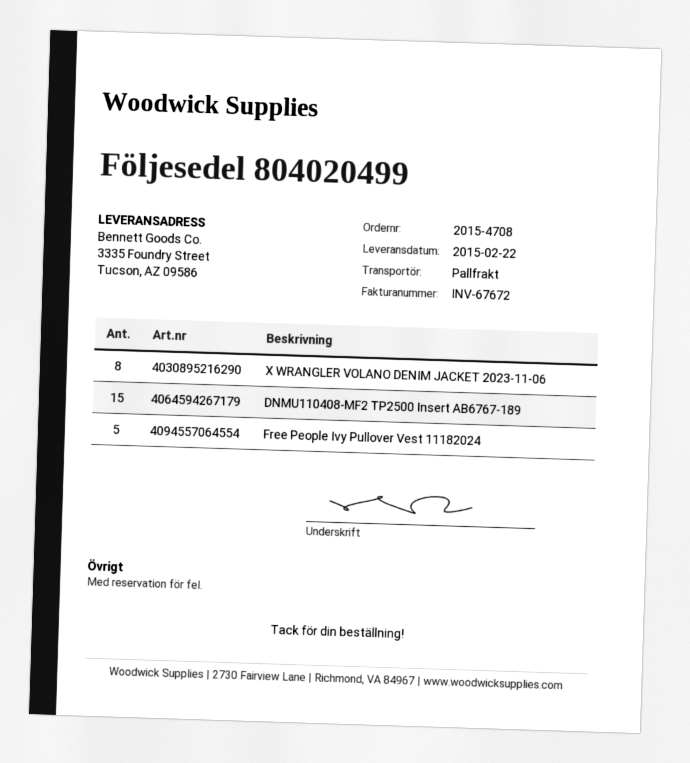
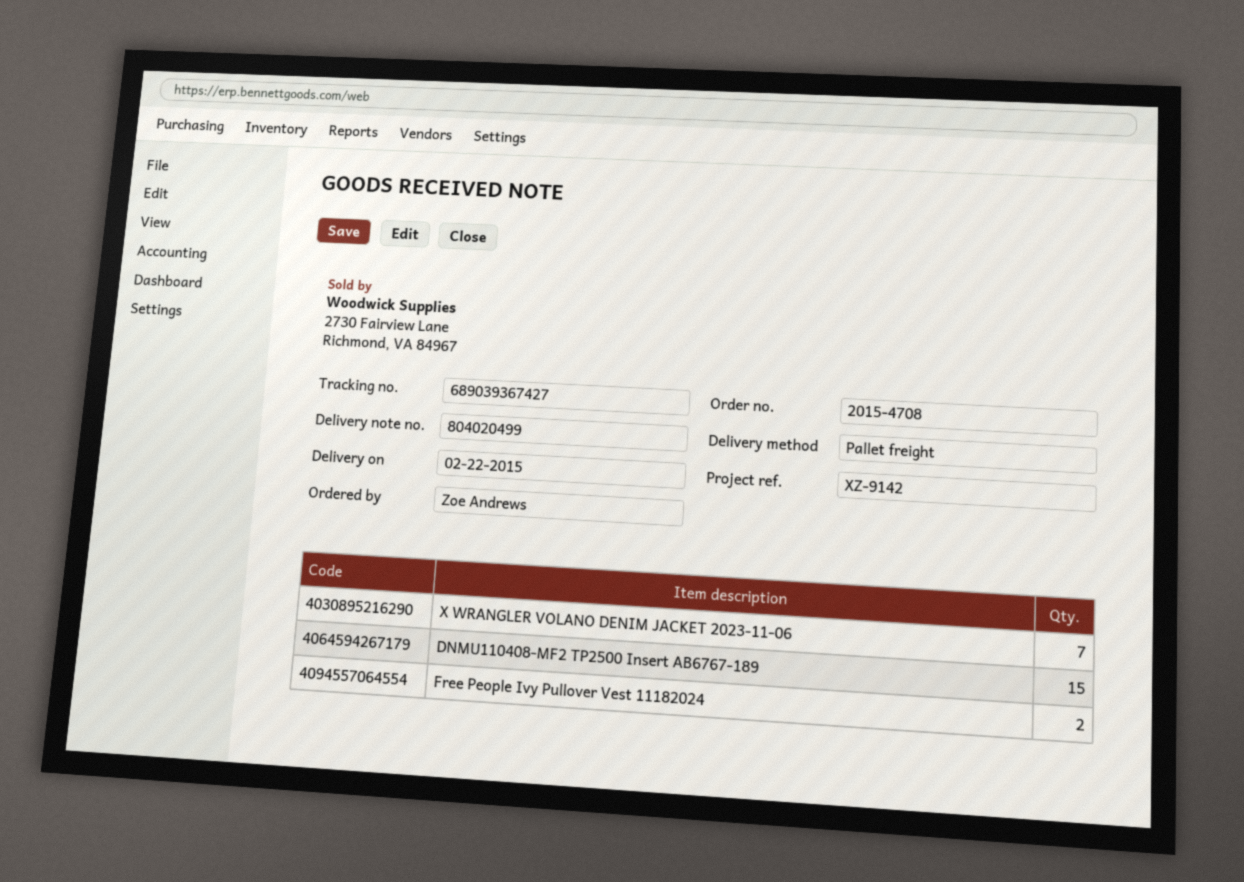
X WRANGLER VOLANO DENIM JACKET 2023-11-06: 8 -> 7
Free People Ivy Pullover Vest 11182024: 5 -> 2

